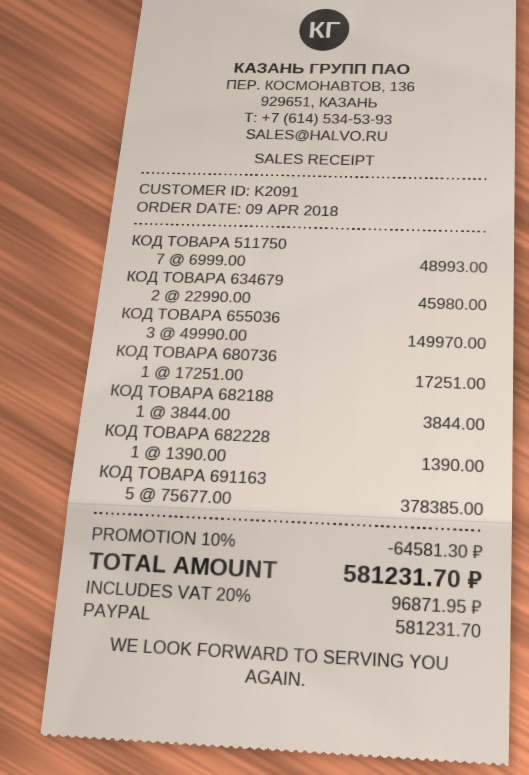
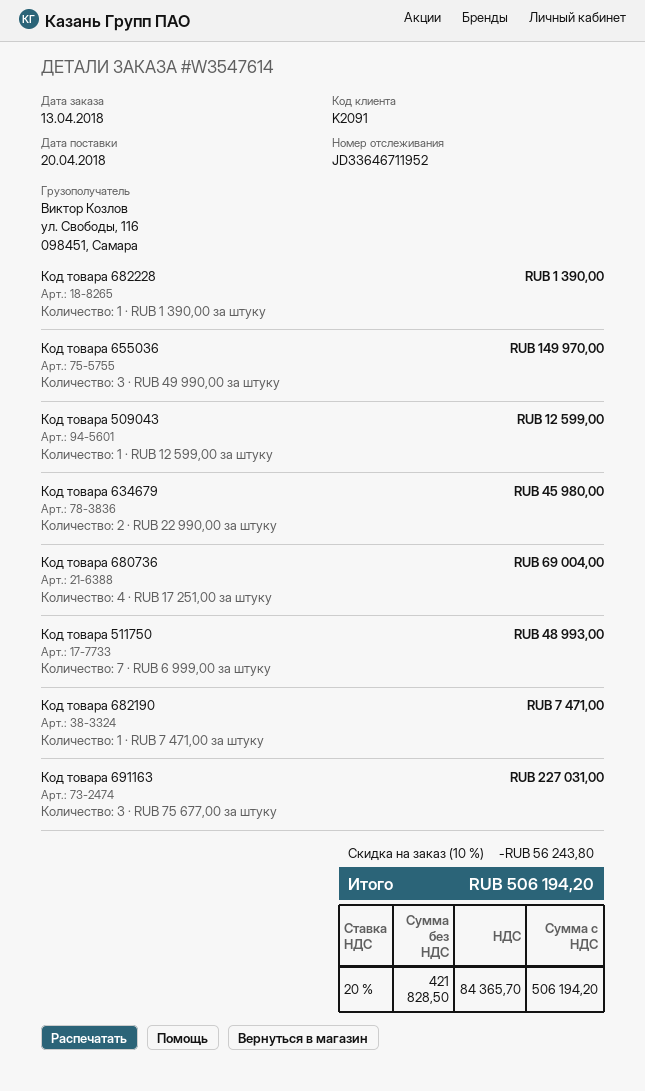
order date: 2018-04-09 -> 2018-04-13
КОД ТОВАРА 680736: 1 x 17251.00 = 17251.00 -> 4 x 17251.00 = 69004.00
КОД ТОВАРА 682188: 1 x 3844.00 = 3844.00 -> none
КОД ТОВАРА 691163: 5 x 75677.00 = 378385.00 -> 3 x 75677.00 = 227031.00
Код товара 509043: none -> 1 x 12599.00 = 12599.00
Код товара 682190: none -> 1 x 7471.00 = 7471.00
discount: 10% = 64581.30 -> 10% = 56243.80
tax: 20% = 96871.95 -> 20% = 84365.70
total: 581231.70 -> 506194.20

